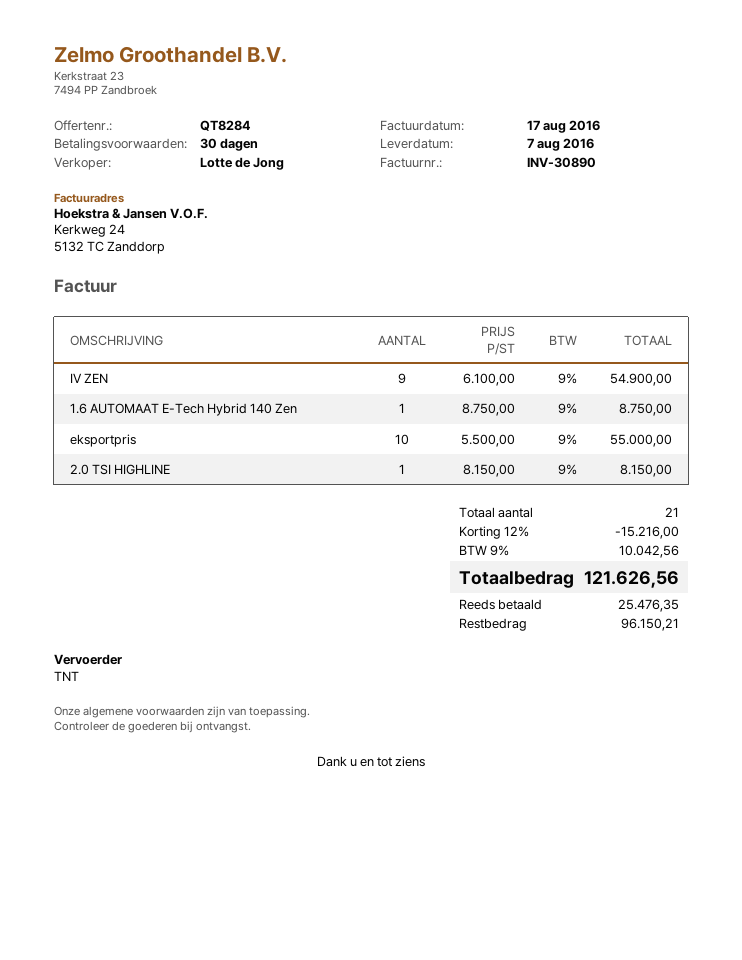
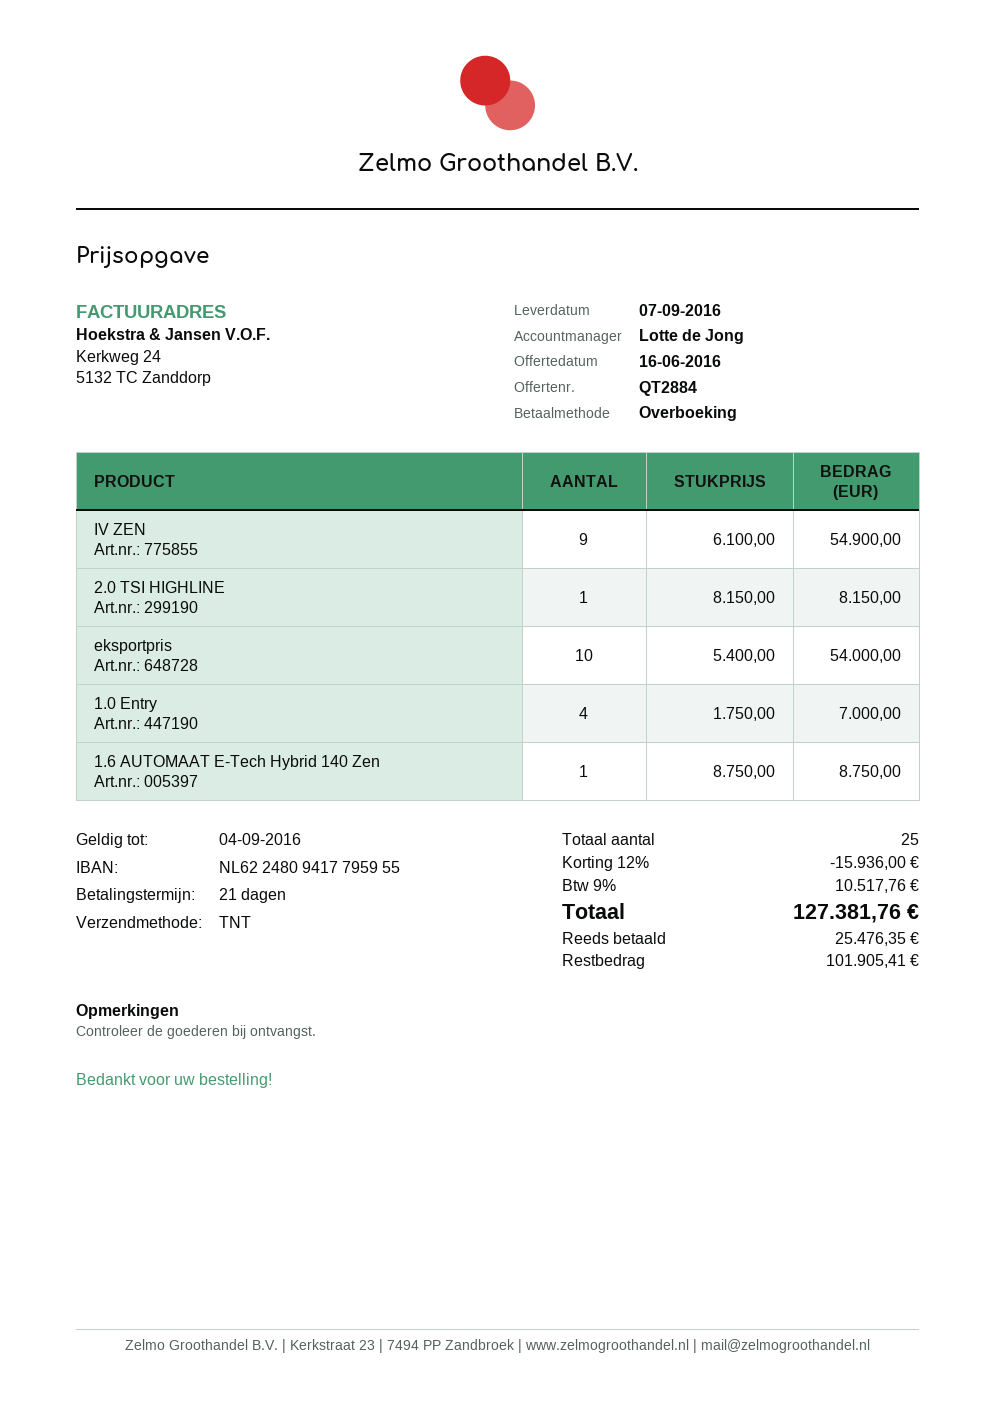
quote number: QT8284 -> QT2884
delivery date: 2016-08-07 -> 2016-09-07
payment terms: 30 days -> 21 days
eksportpris: 10 x 5500.00 = 55000.00 -> 10 x 5400.00 = 54000.00
1.0 Entry: none -> 4 x 1750.00 = 7000.00
total quantity: 21 -> 25
discount: 12% = 15216.00 -> 12% = 15936.00
tax: 9% = 10042.56 -> 9% = 10517.76
total: 121626.56 -> 127381.76
balance: 96150.21 -> 101905.41

